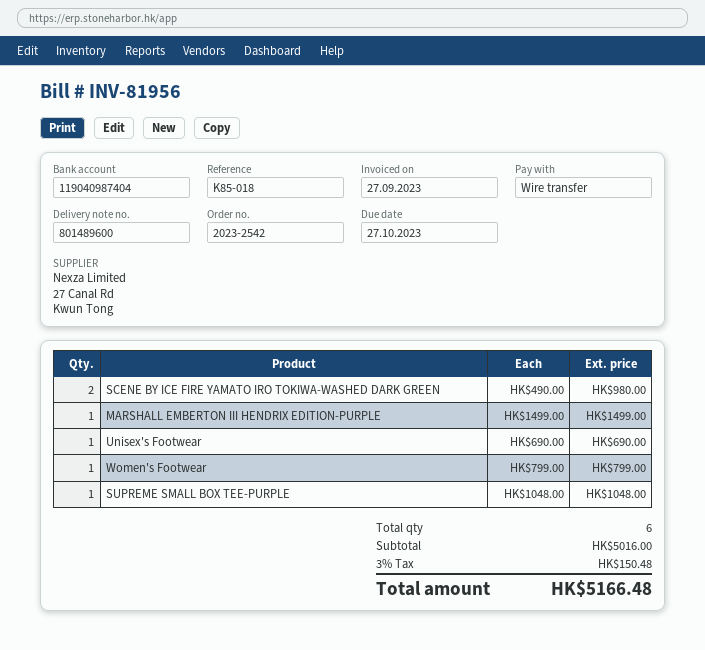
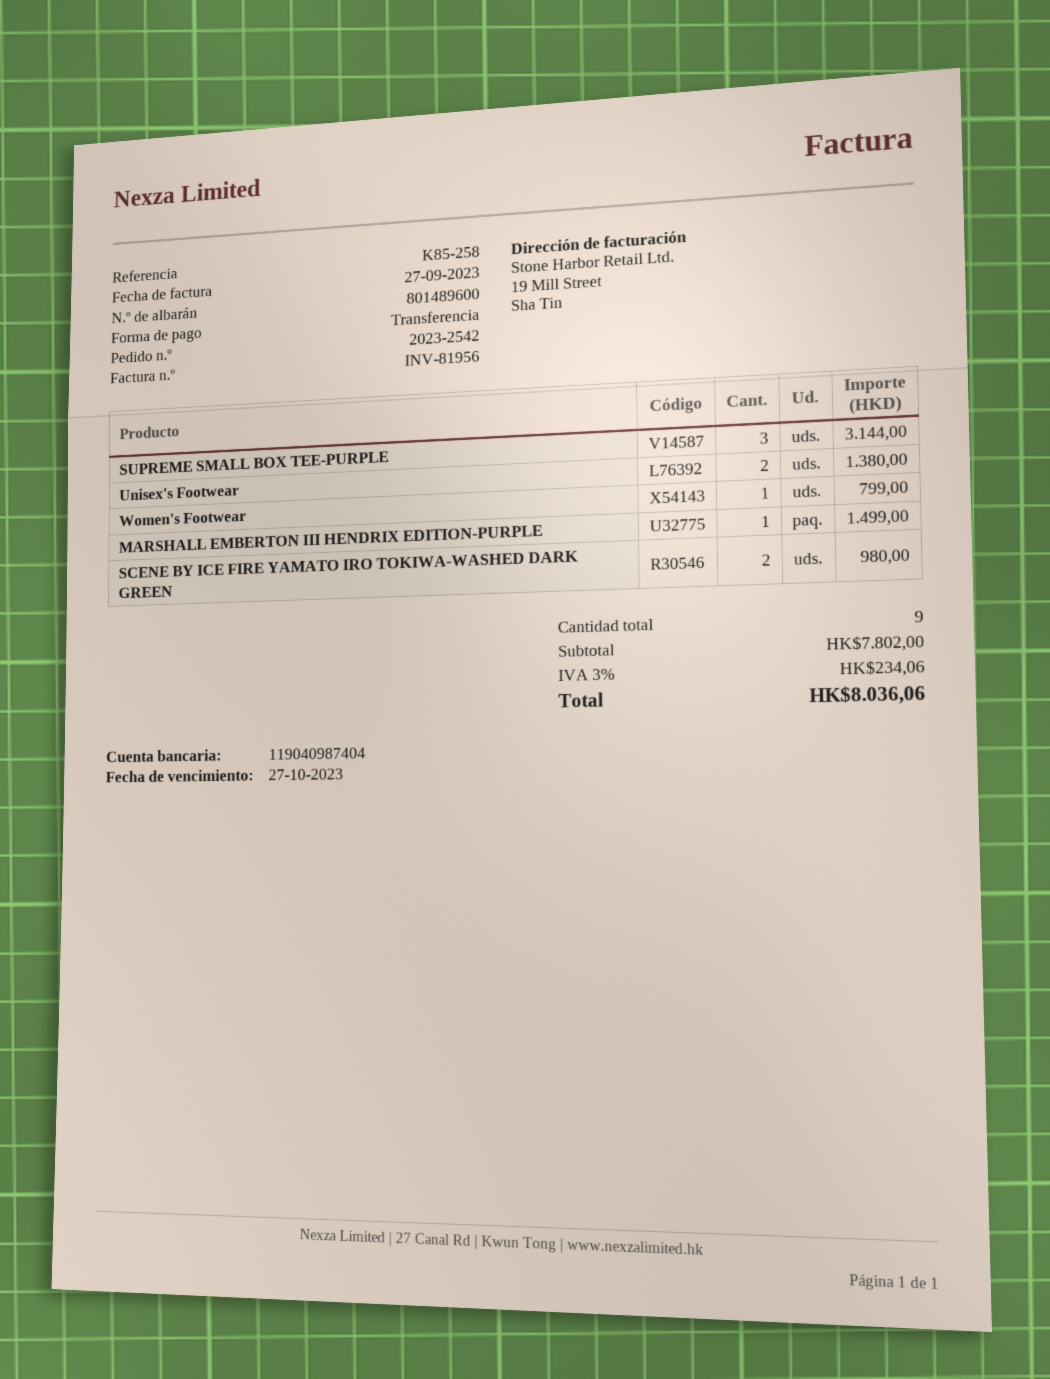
reference: K85-018 -> K85-258
Unisex's Footwear: 1 for 690.00 -> 2 for 1380.00
SUPREME SMALL BOX TEE-PURPLE: 1 for 1048.00 -> 3 for 3144.00
total quantity: 6 -> 9
subtotal: 5016.00 -> 7802.00
tax: 3% = 150.48 -> 3% = 234.06
total: 5166.48 -> 8036.06

